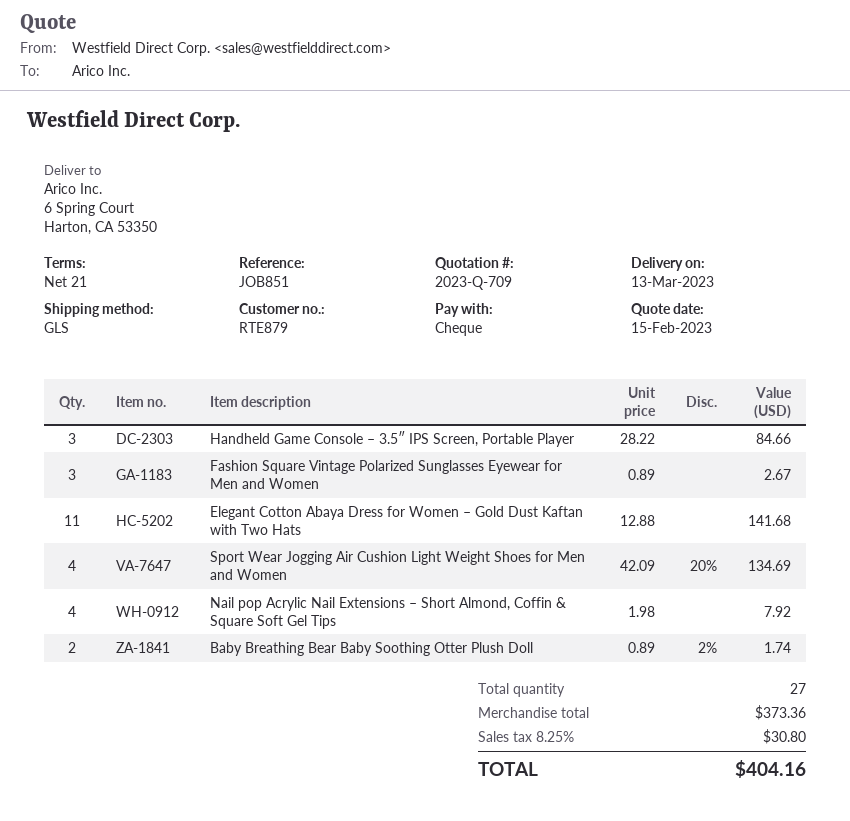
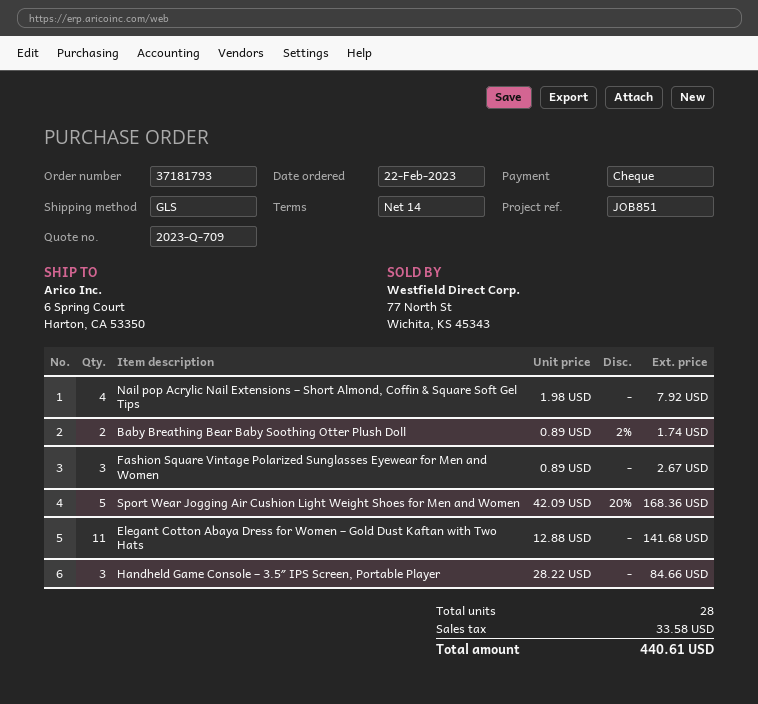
payment terms: 21 days -> 14 days
Sport Wear Jogging Air Cushion Light Weight Shoes for Men and Women: 4 x 42.09 - 20% = 134.69 -> 5 x 42.09 - 20% = 168.36
total quantity: 27 -> 28
tax: 30.80 -> 33.58
total: 404.16 -> 440.61

